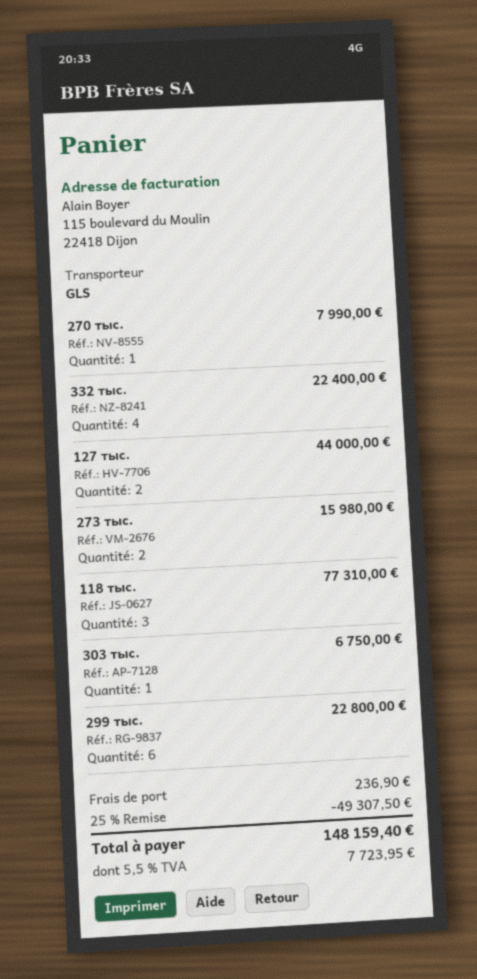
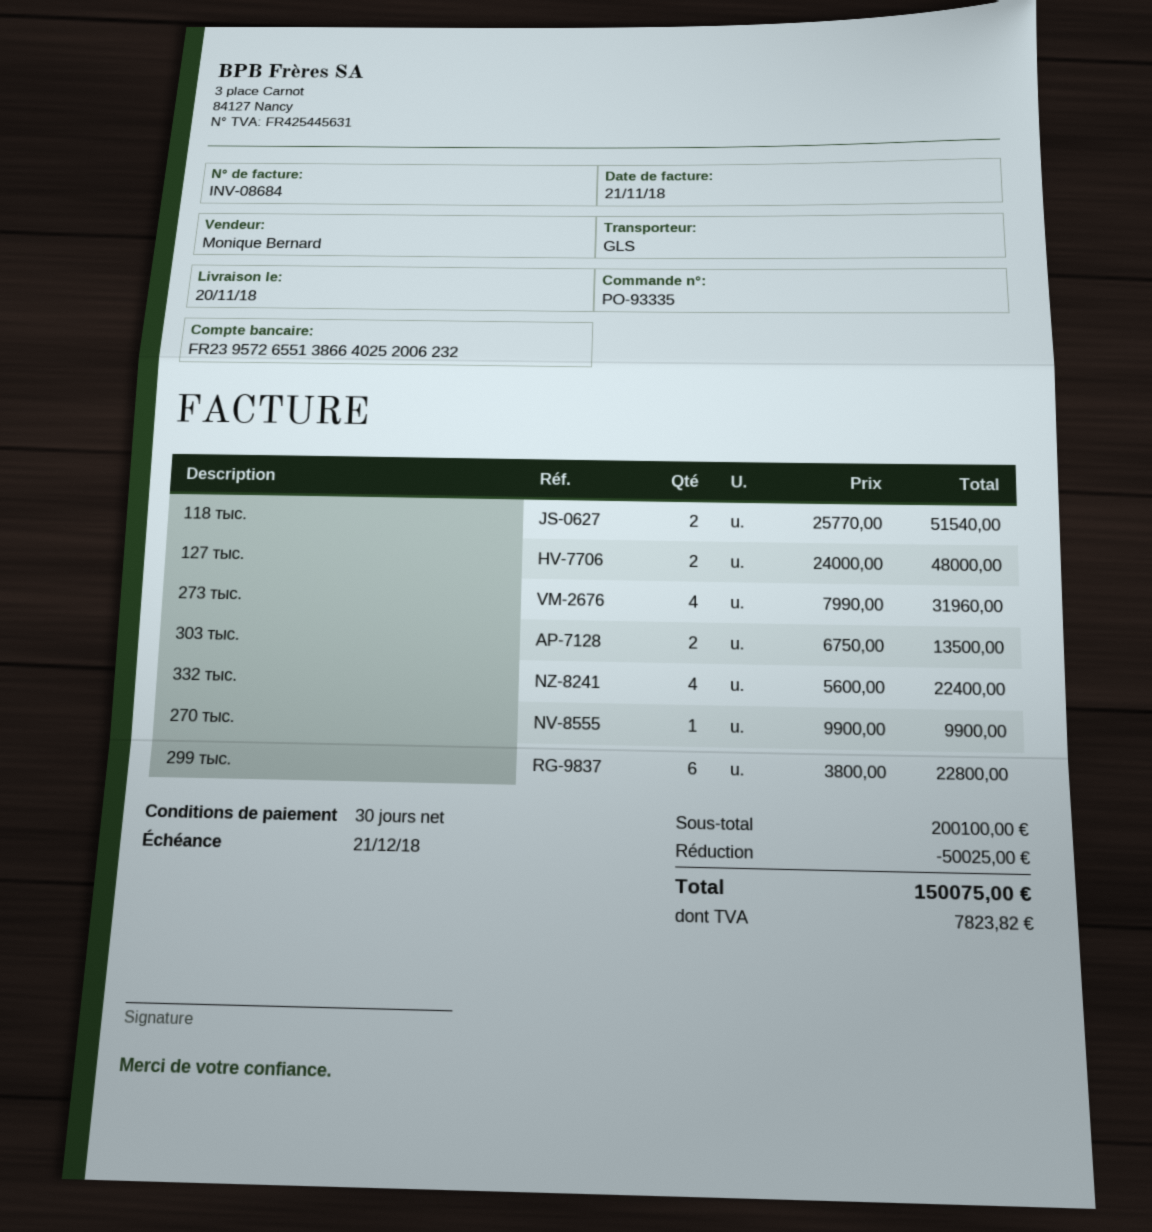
270 тыс.: 1 for 7990.00 -> 1 for 9900.00
127 тыс.: 2 for 44000.00 -> 2 for 48000.00
273 тыс.: 2 for 15980.00 -> 4 for 31960.00
118 тыс.: 3 for 77310.00 -> 2 for 51540.00
303 тыс.: 1 for 6750.00 -> 2 for 13500.00
discount: 49307.50 -> 50025.00
shipping: 236.90 -> none
tax: 7723.95 -> 7823.82
total: 148159.40 -> 150075.00

